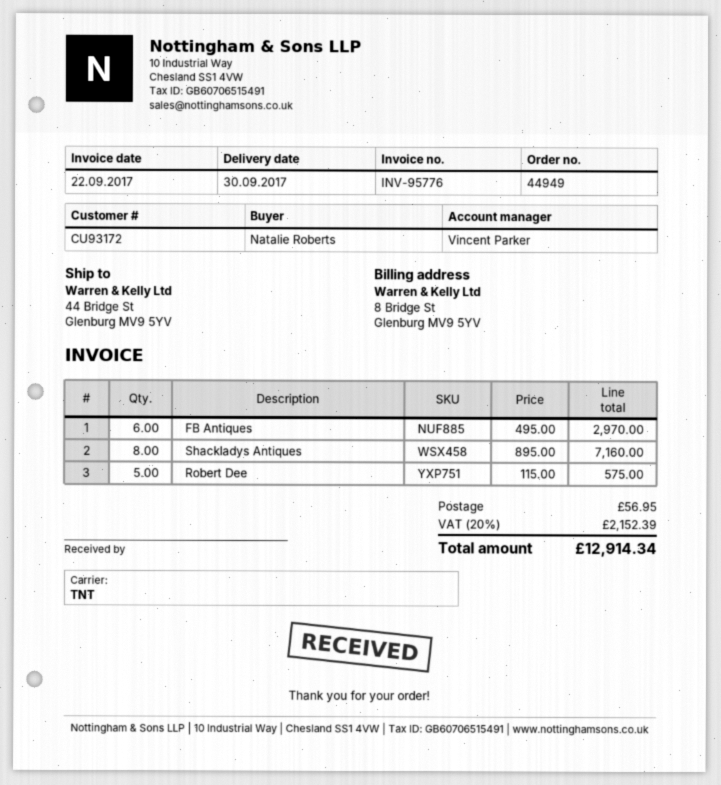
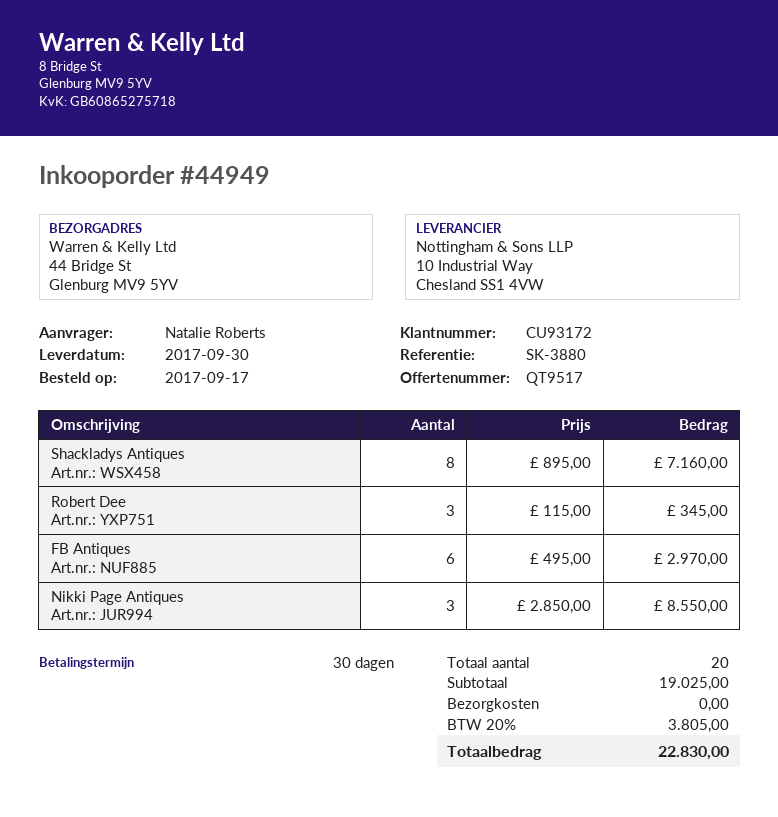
Robert Dee: 5 x 115.00 = 575.00 -> 3 x 115.00 = 345.00
Nikki Page Antiques: none -> 3 x 2850.00 = 8550.00
shipping: 56.95 -> 0.00
tax: 20% = 2152.39 -> 20% = 3805.00
total: 12914.34 -> 22830.00

